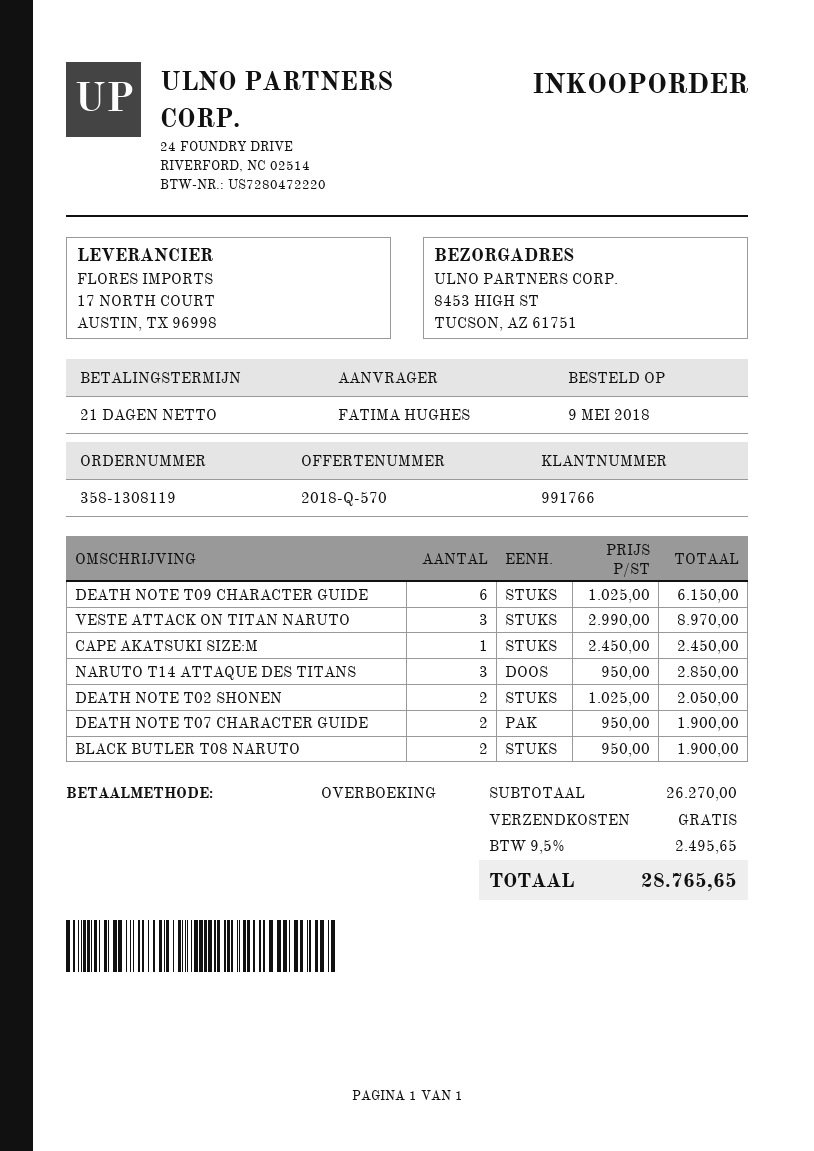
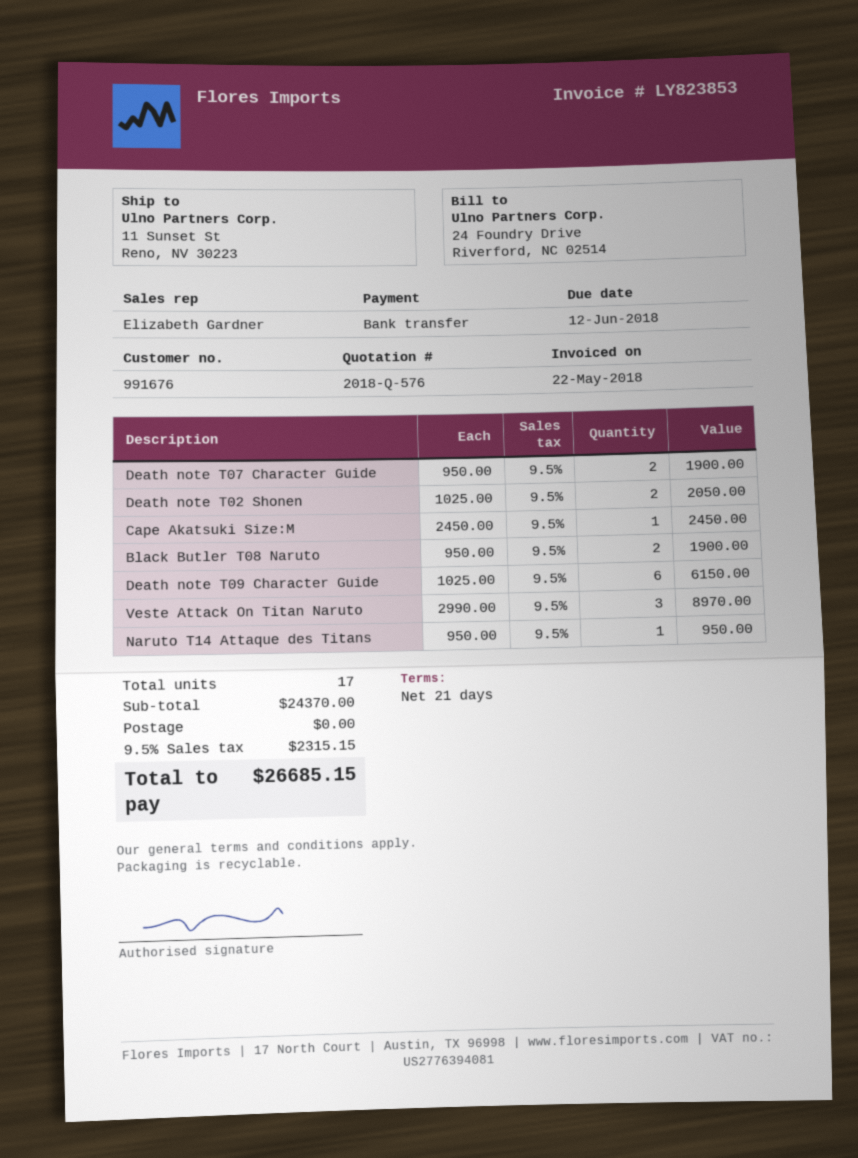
quote number: 2018-Q-570 -> 2018-Q-576
customer number: 991766 -> 991676
ship to: 8453 HIGH ST, TUCSON, AZ 61751 -> 11 Sunset St, Reno, NV 30223
NARUTO T14 ATTAQUE DES TITANS: 3 x 950.00 = 2850.00 -> 1 x 950.00 = 950.00
subtotal: 26270.00 -> 24370.00
tax: 9.5% = 2495.65 -> 9.5% = 2315.15
total: 28765.65 -> 26685.15

